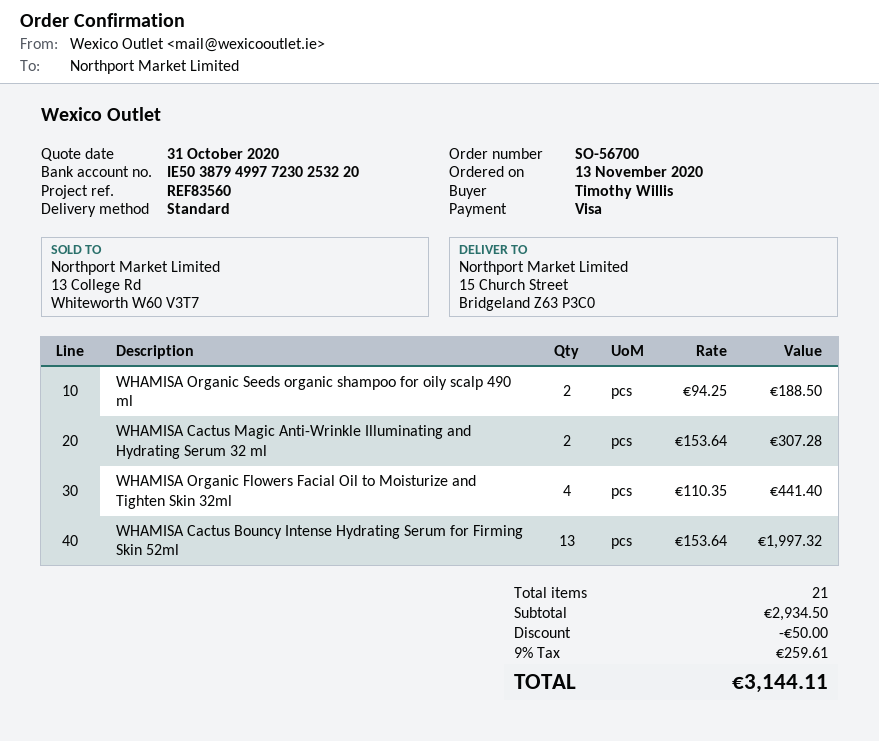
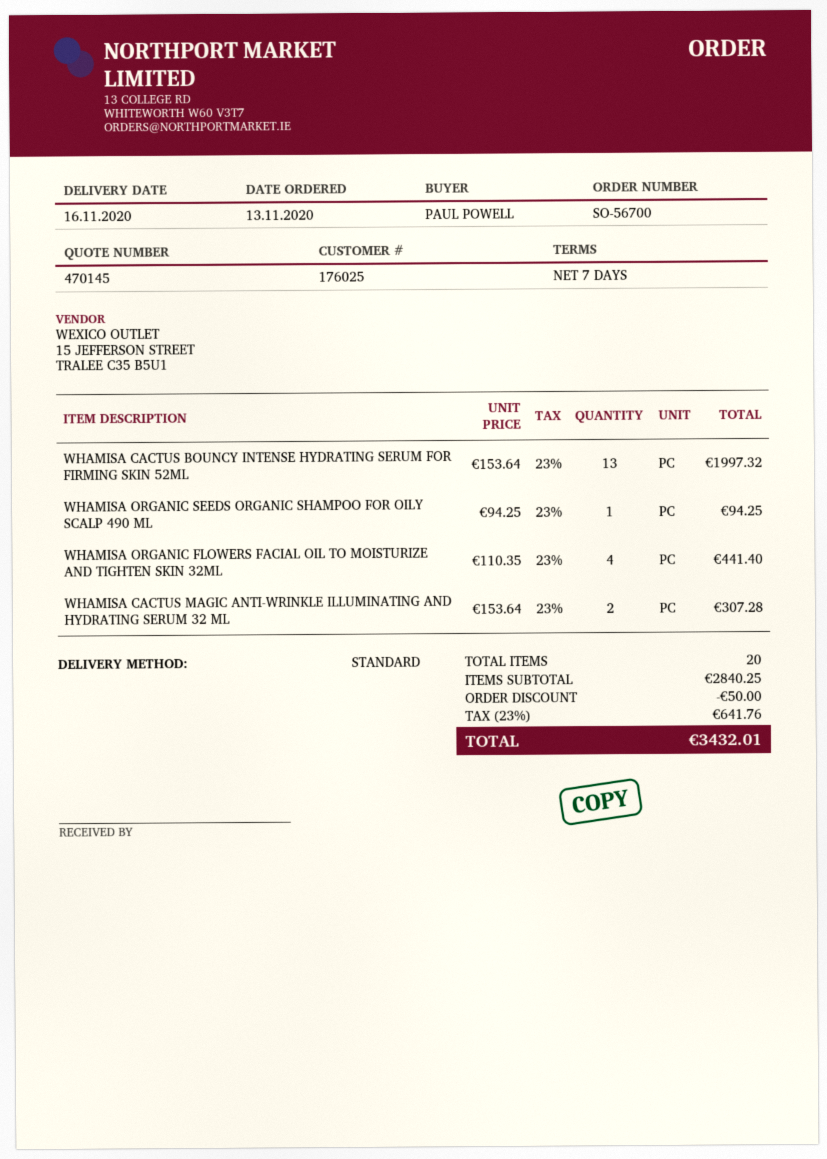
ordered by: Timothy Willis -> PAUL POWELL
WHAMISA Organic Seeds organic shampoo for oily scalp 490 ml: 2 x 94.25 = 188.50 -> 1 x 94.25 = 94.25
total quantity: 21 -> 20
subtotal: 2934.50 -> 2840.25
tax: 9% = 259.61 -> 23% = 641.76
total: 3144.11 -> 3432.01

